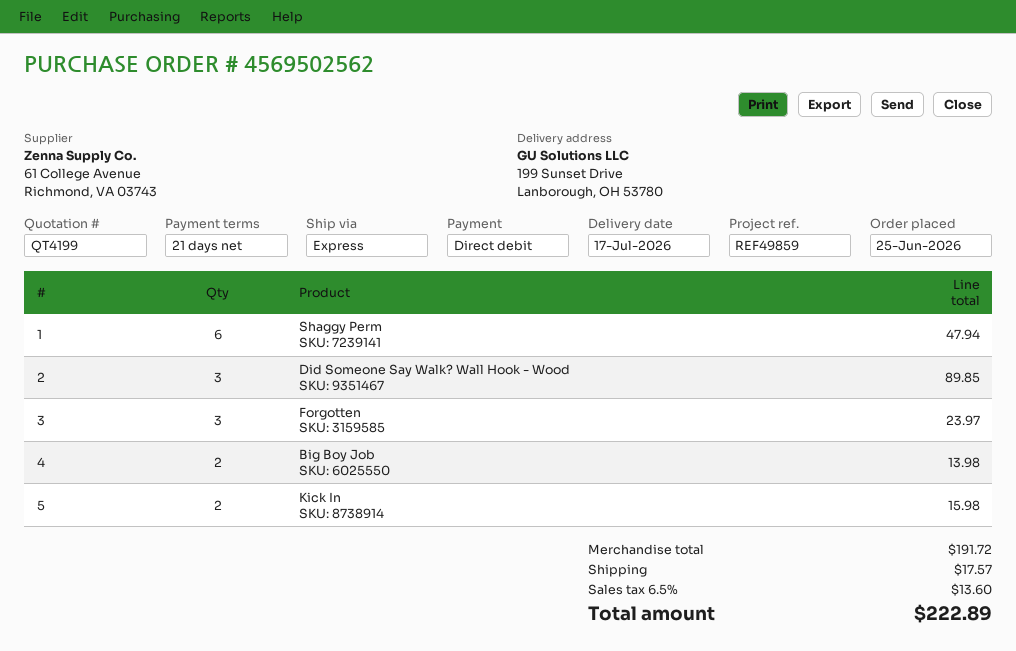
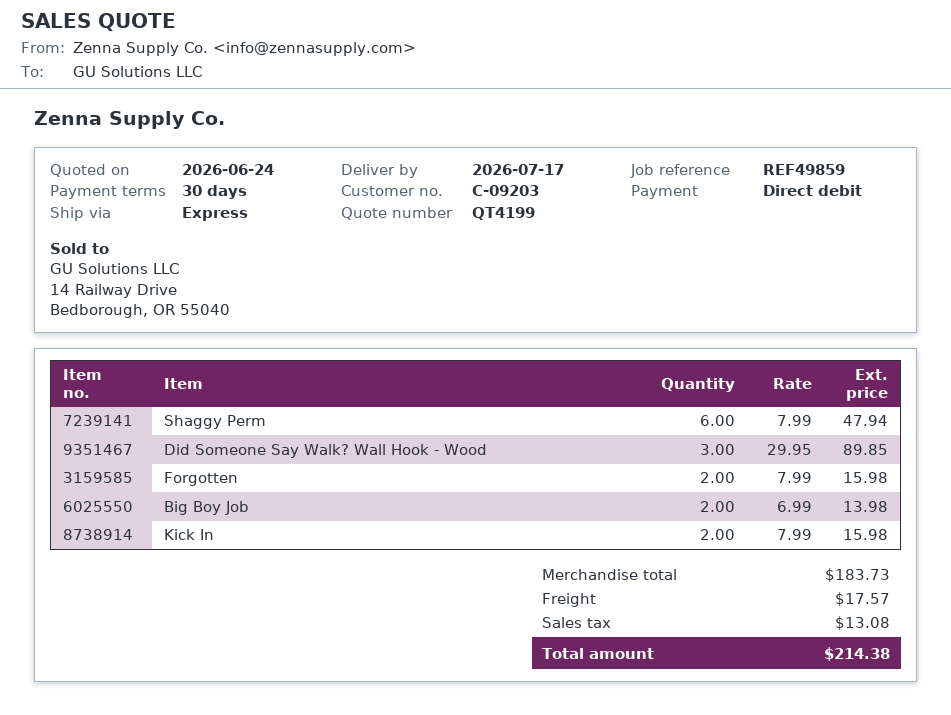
payment terms: 21 days -> 30 days
Forgotten: 3 for 23.97 -> 2 for 15.98
subtotal: 191.72 -> 183.73
tax: 13.60 -> 13.08
total: 222.89 -> 214.38

